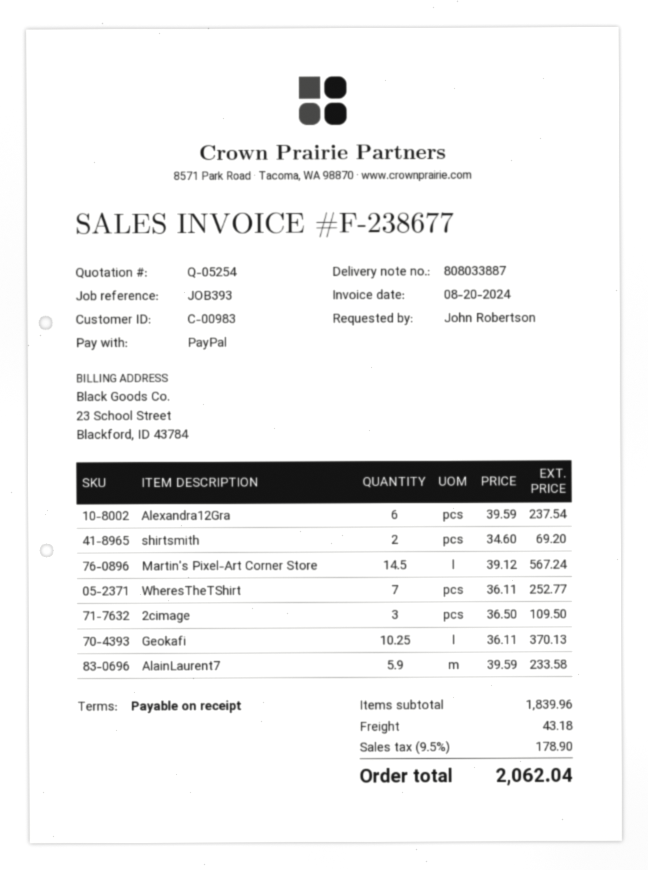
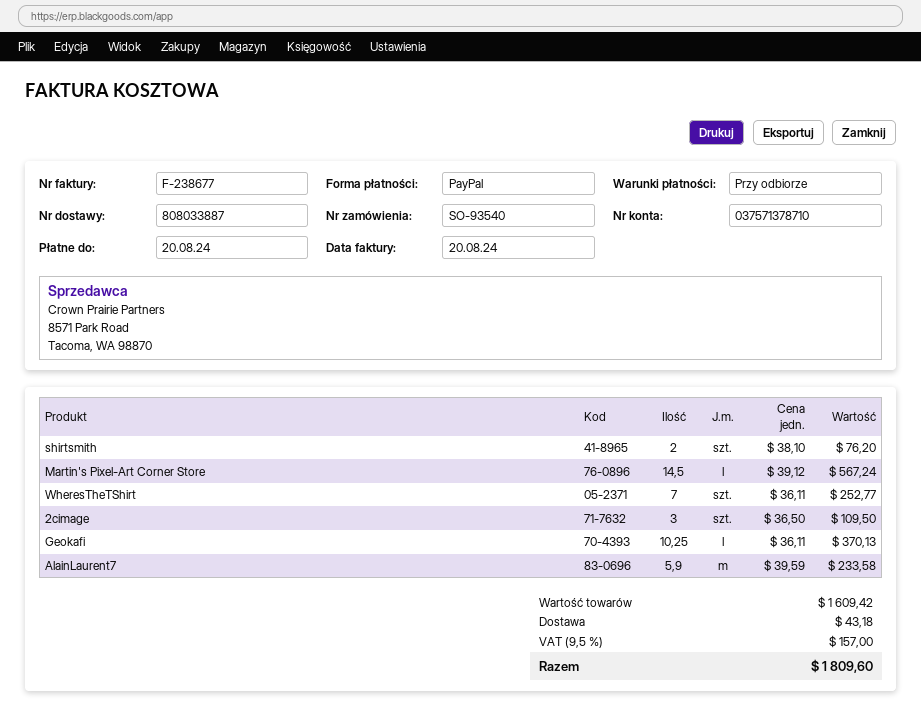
Alexandra12Gra: 6 x 39.59 = 237.54 -> none
shirtsmith: 2 x 34.60 = 69.20 -> 2 x 38.10 = 76.20
subtotal: 1839.96 -> 1609.42
tax: 9.5% = 178.90 -> 9.5% = 157.00
total: 2062.04 -> 1809.60

